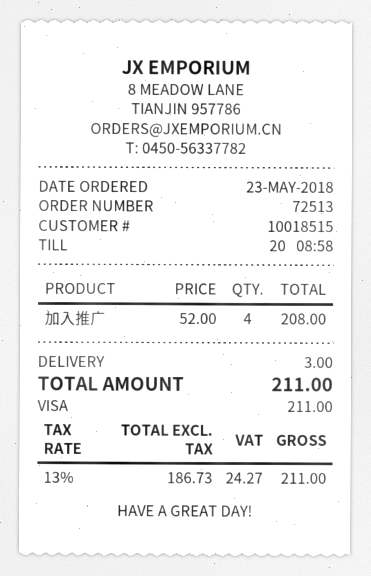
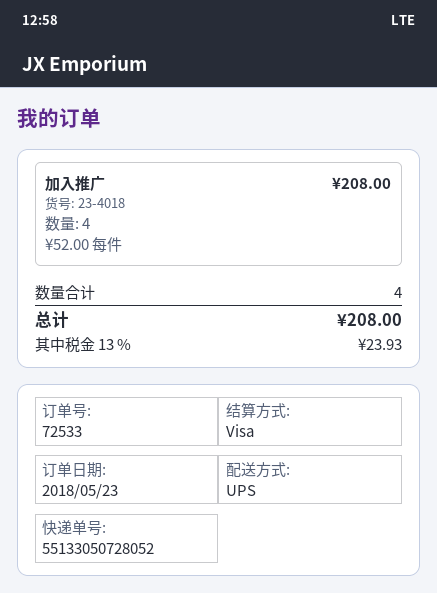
order number: 72513 -> 72533
shipping: 3.00 -> none
tax: 13% = 24.27 -> 13% = 23.93
total: 211.00 -> 208.00

